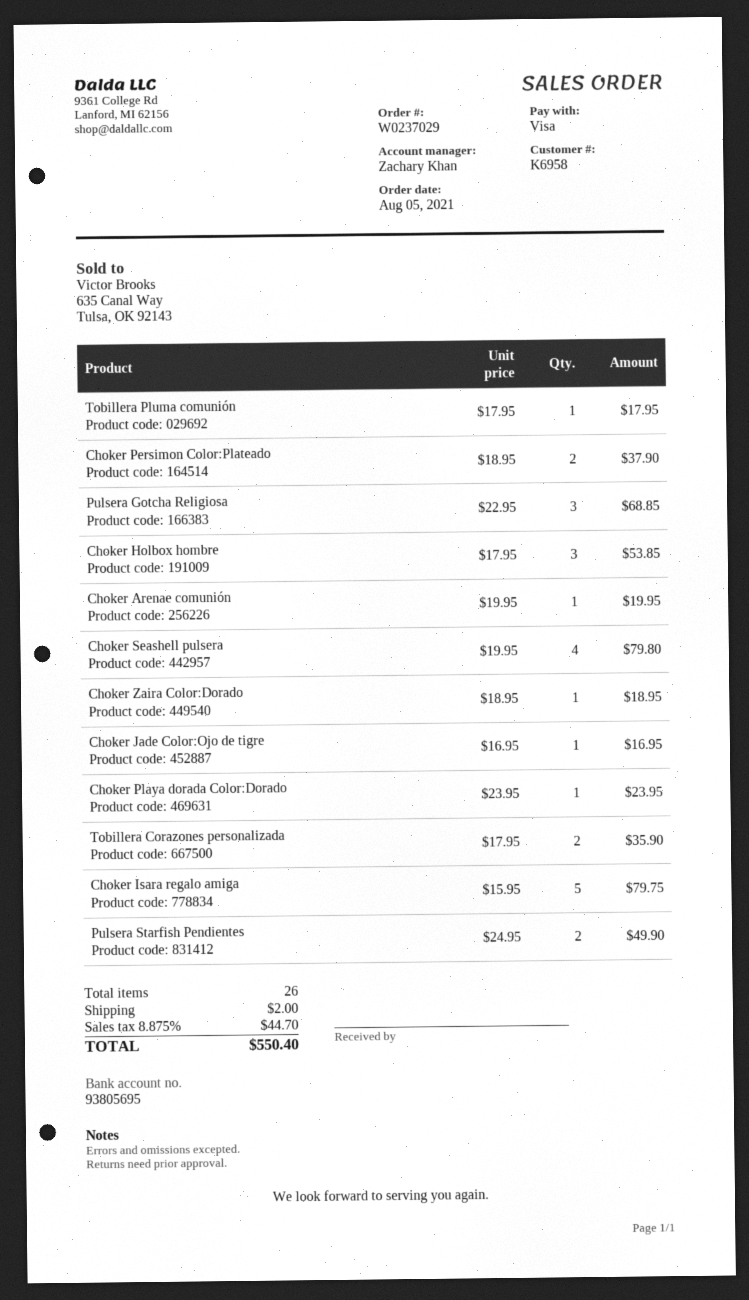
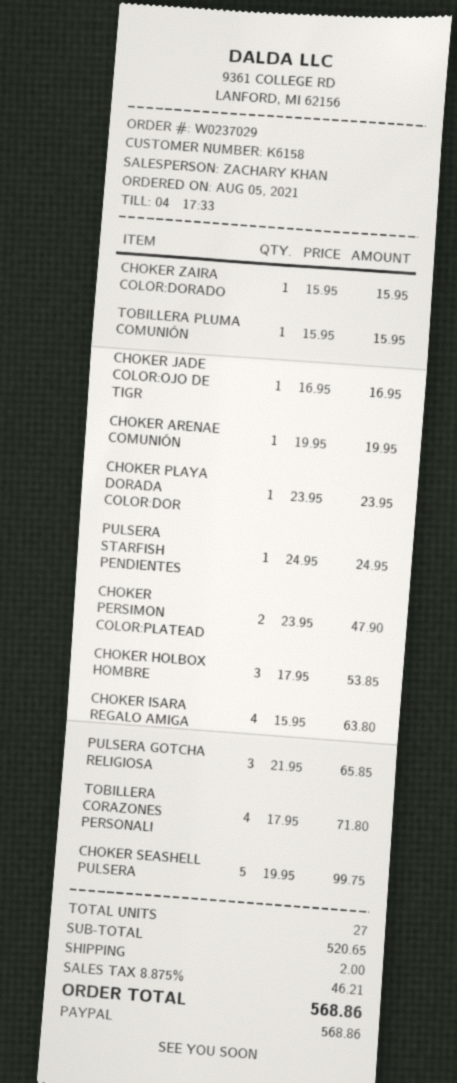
customer number: K6958 -> K6158
payment method: Visa -> PayPal
Tobillera Pluma comunión: 1 x 17.95 = 17.95 -> 1 x 15.95 = 15.95
Choker Persimon Color:Plateado: 2 x 18.95 = 37.90 -> 2 x 23.95 = 47.90
Pulsera Gotcha Religiosa: 3 x 22.95 = 68.85 -> 3 x 21.95 = 65.85
Choker Seashell pulsera: 4 x 19.95 = 79.80 -> 5 x 19.95 = 99.75
Choker Zaira Color:Dorado: 1 x 18.95 = 18.95 -> 1 x 15.95 = 15.95
Tobillera Corazones personalizada: 2 x 17.95 = 35.90 -> 4 x 17.95 = 71.80
Choker Isara regalo amiga: 5 x 15.95 = 79.75 -> 4 x 15.95 = 63.80
Pulsera Starfish Pendientes: 2 x 24.95 = 49.90 -> 1 x 24.95 = 24.95
total quantity: 26 -> 27
tax: 8.875% = 44.70 -> 8.875% = 46.21
total: 550.40 -> 568.86

